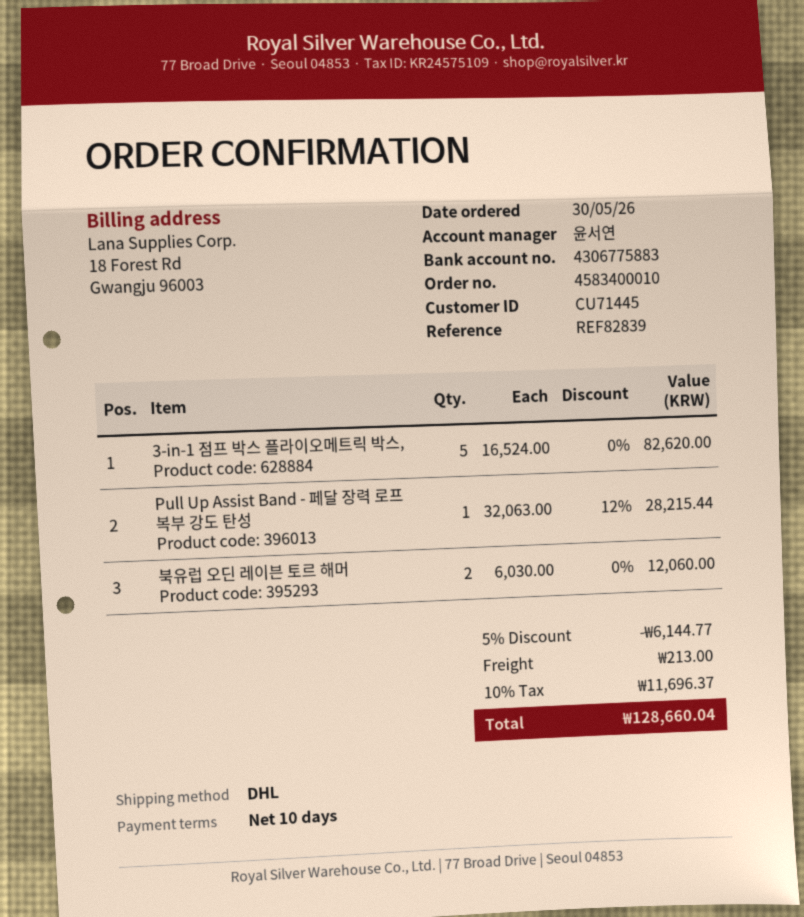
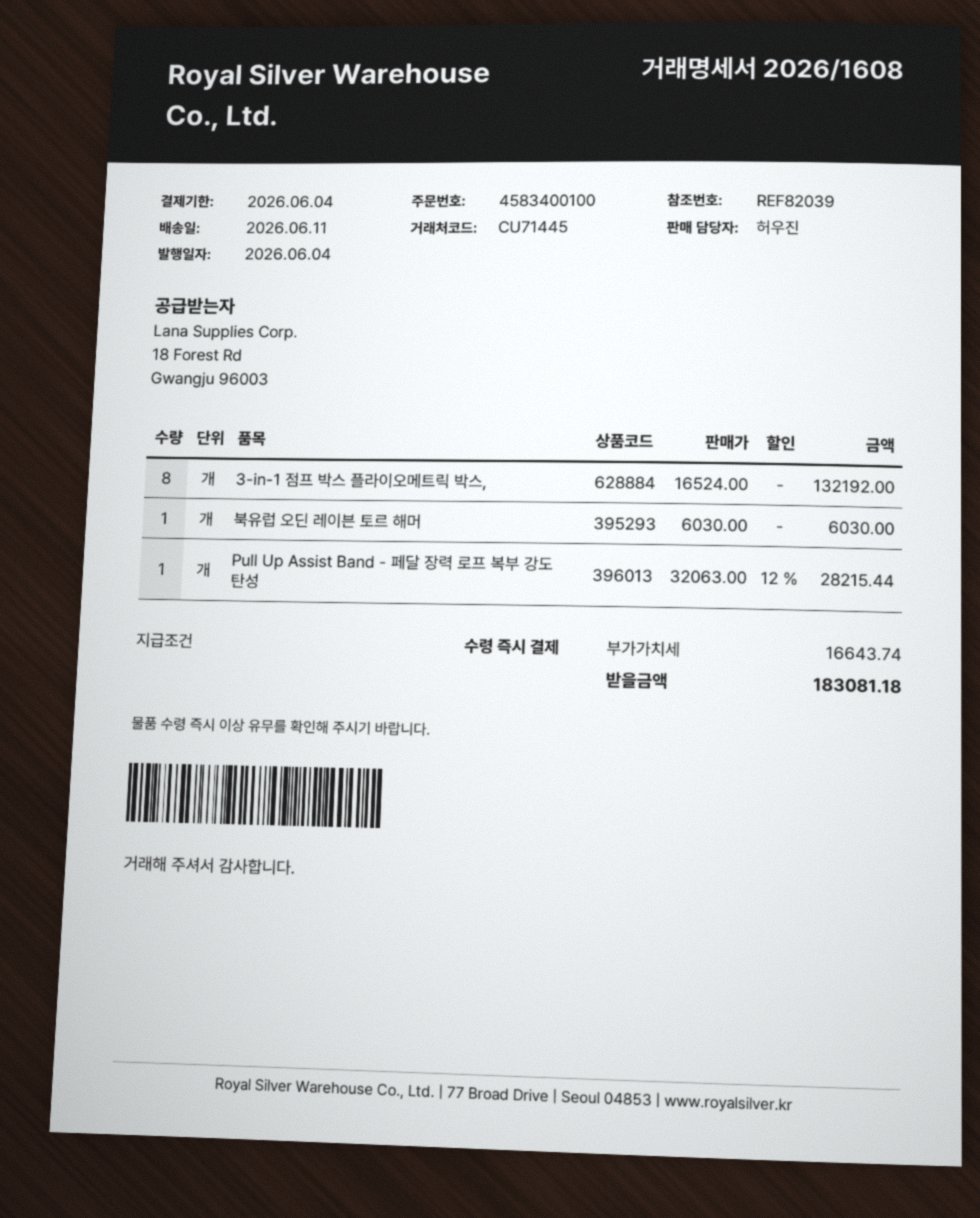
order number: 4583400010 -> 4583400100
payment terms: 10 days -> on receipt
reference: REF82839 -> REF82039
sales rep: 윤서연 -> 허우진
3-in-1 점프 박스 플라이오메트릭 박스,: 5 x 16524.00 = 82620.00 -> 8 x 16524.00 = 132192.00
북유럽 오딘 레이븐 토르 해머: 2 x 6030.00 = 12060.00 -> 1 x 6030.00 = 6030.00
discount: 5% = 6144.77 -> none
shipping: 213.00 -> none
tax: 11696.37 -> 16643.74
total: 128660.04 -> 183081.18

